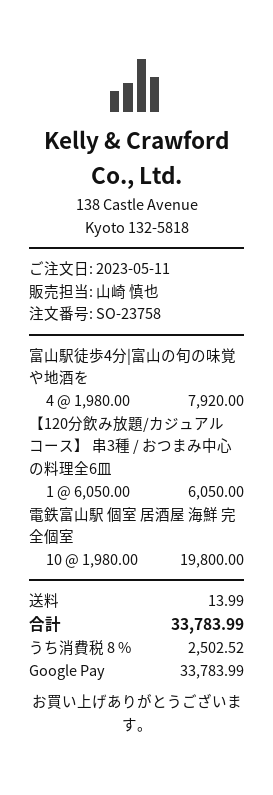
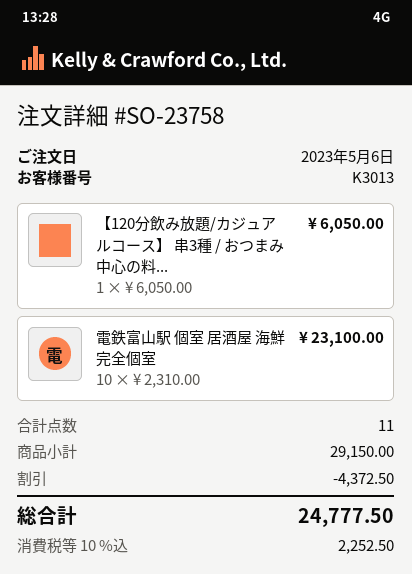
order date: 2023-05-11 -> 2023-05-06
富山駅徒歩4分|富山の旬の味覚や地酒を: 4 x 1980.00 = 7920.00 -> none
電鉄富山駅 個室 居酒屋 海鮮 完全個室: 10 x 1980.00 = 19800.00 -> 10 x 2310.00 = 23100.00
discount: none -> 4372.50
shipping: 13.99 -> none
tax: 8% = 2502.52 -> 10% = 2252.50
total: 33783.99 -> 24777.50

